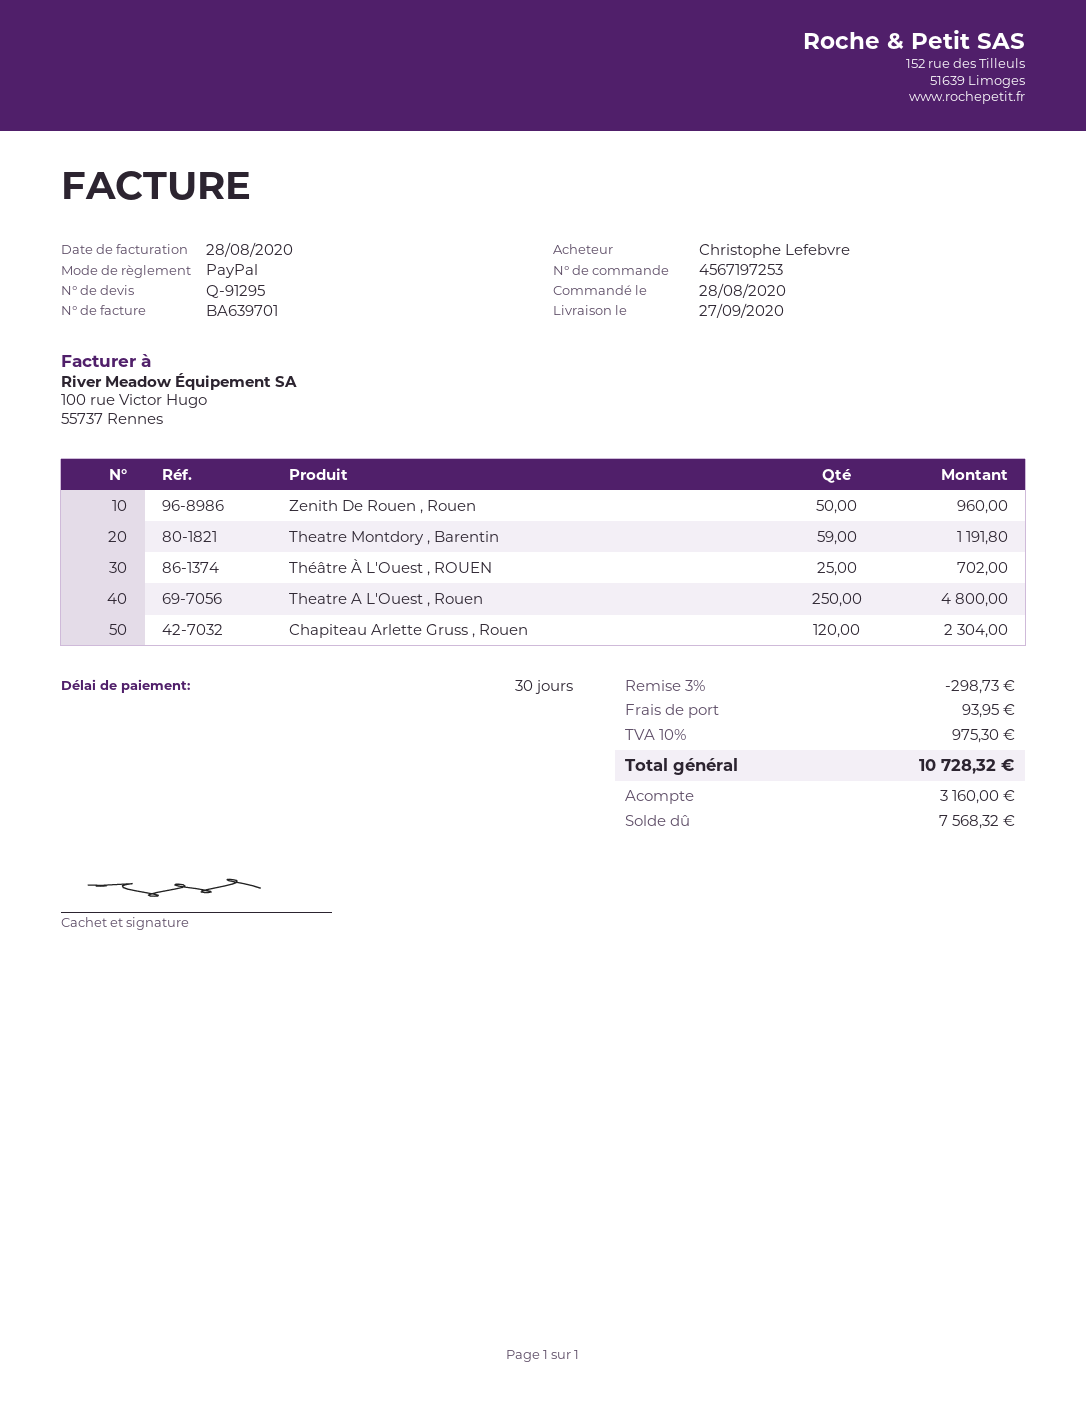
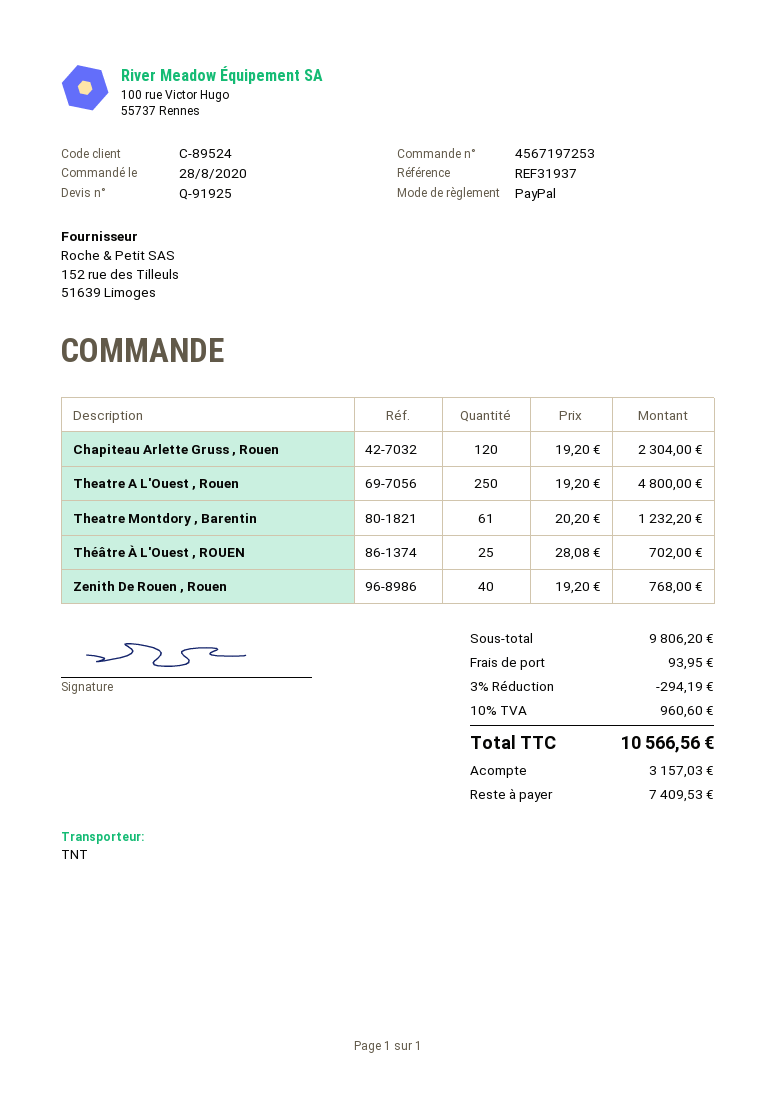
quote number: Q-91295 -> Q-91925
Zenith De Rouen , Rouen: 50 for 960.00 -> 40 for 768.00
Theatre Montdory , Barentin: 59 for 1191.80 -> 61 for 1232.20
discount: 3% = 298.73 -> 3% = 294.19
tax: 10% = 975.30 -> 10% = 960.60
total: 10728.32 -> 10566.56
deposit: 3160.00 -> 3157.03
balance: 7568.32 -> 7409.53

